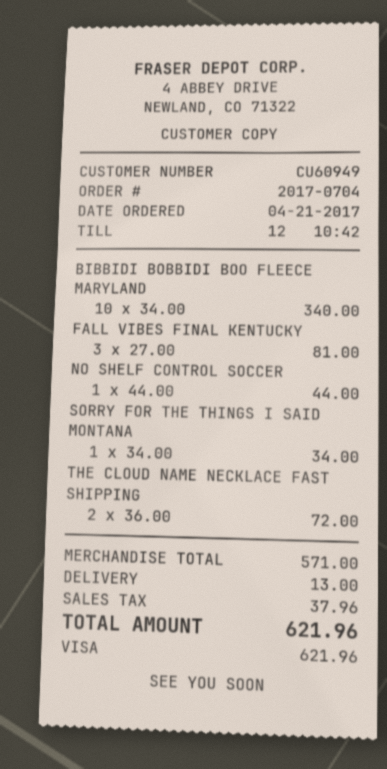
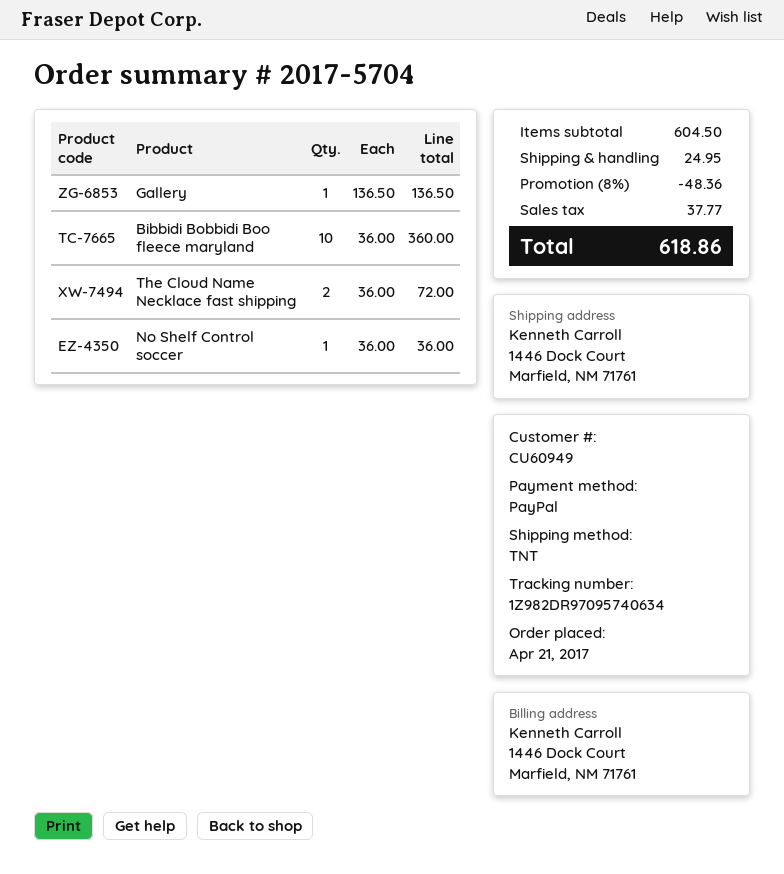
order number: 2017-0704 -> 2017-5704
payment method: Visa -> PayPal
BIBBIDI BOBBIDI BOO FLEECE MARYLAND: 10 x 34.00 = 340.00 -> 10 x 36.00 = 360.00
FALL VIBES FINAL KENTUCKY: 3 x 27.00 = 81.00 -> none
NO SHELF CONTROL SOCCER: 1 x 44.00 = 44.00 -> 1 x 36.00 = 36.00
SORRY FOR THE THINGS I SAID MONTANA: 1 x 34.00 = 34.00 -> none
Gallery: none -> 1 x 136.50 = 136.50
subtotal: 571.00 -> 604.50
discount: none -> 8% = 48.36
shipping: 13.00 -> 24.95
tax: 37.96 -> 37.77
total: 621.96 -> 618.86

